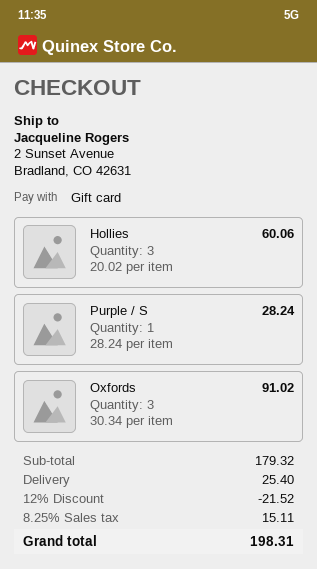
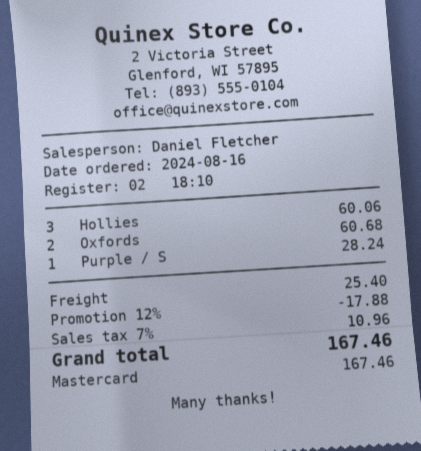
payment method: gift card -> Mastercard
Oxfords: 3 for 91.02 -> 2 for 60.68
discount: 12% = 21.52 -> 12% = 17.88
tax: 8.25% = 15.11 -> 7% = 10.96
total: 198.31 -> 167.46

